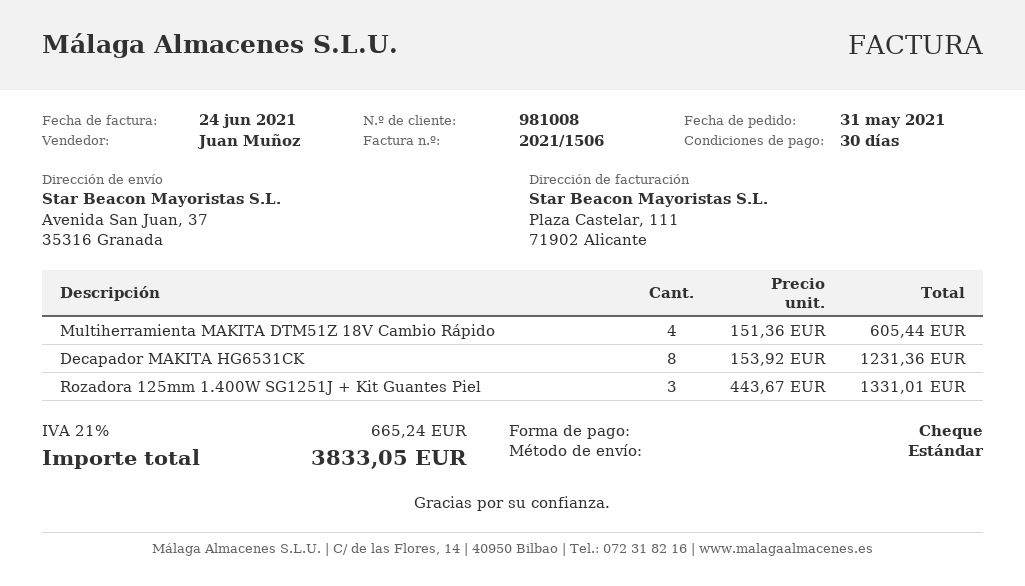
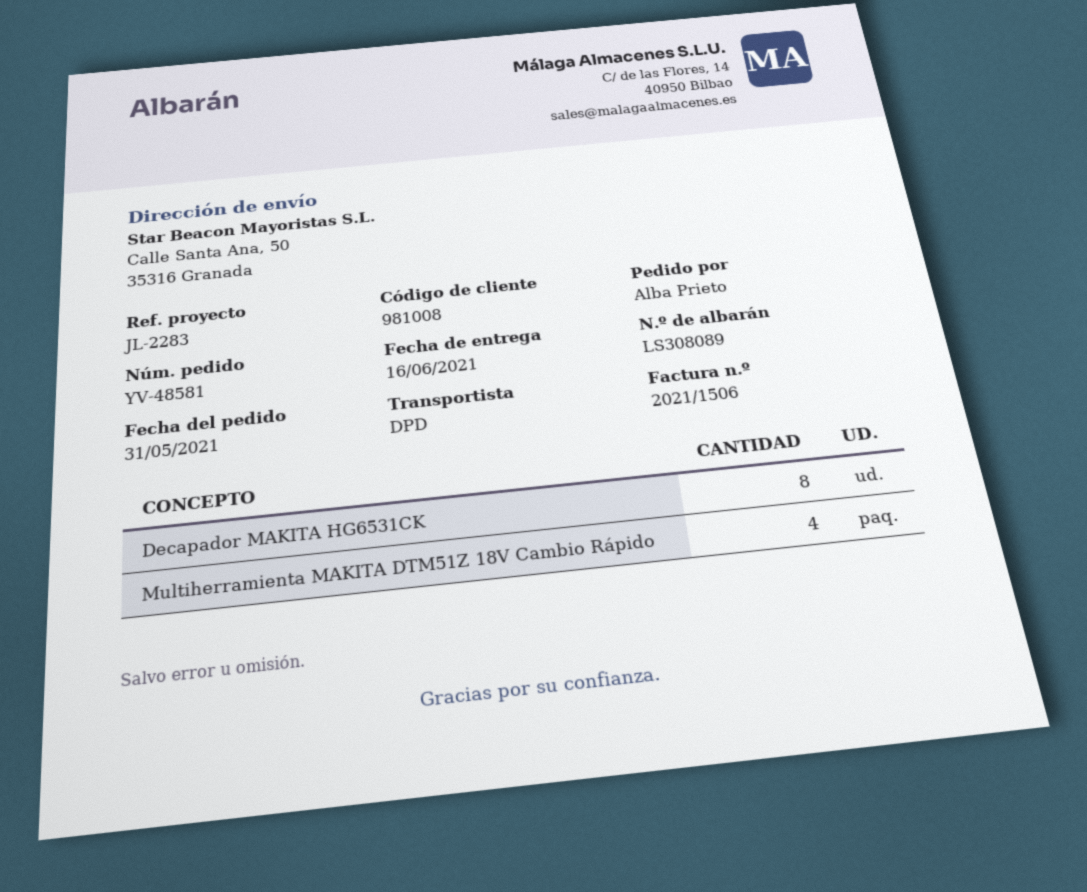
shipping method: standard -> DPD
ship to: Avenida San Juan, 37, 35316 Granada -> Calle Santa Ana, 50, 35316 Granada
Rozadora 125mm 1.400W SG1251J + Kit Guantes Piel: 3 -> none

